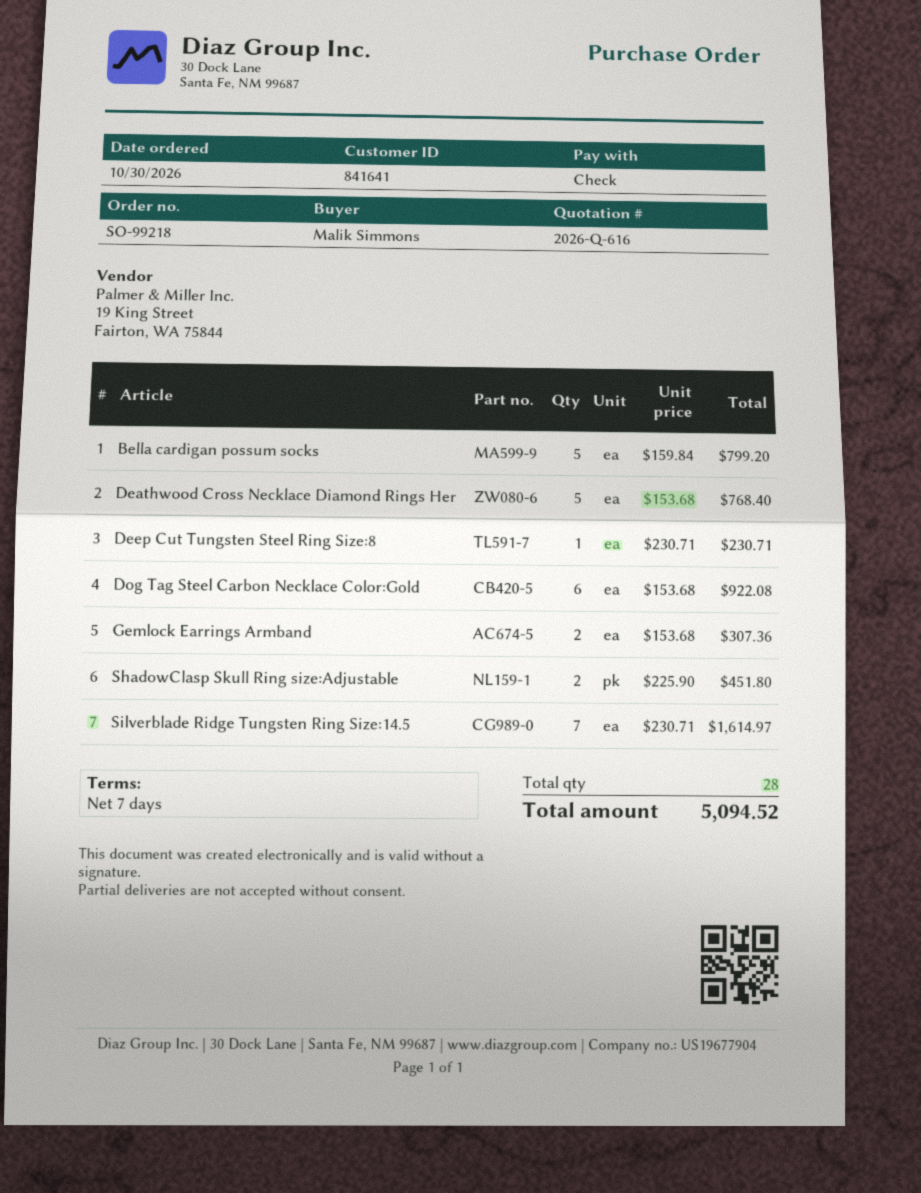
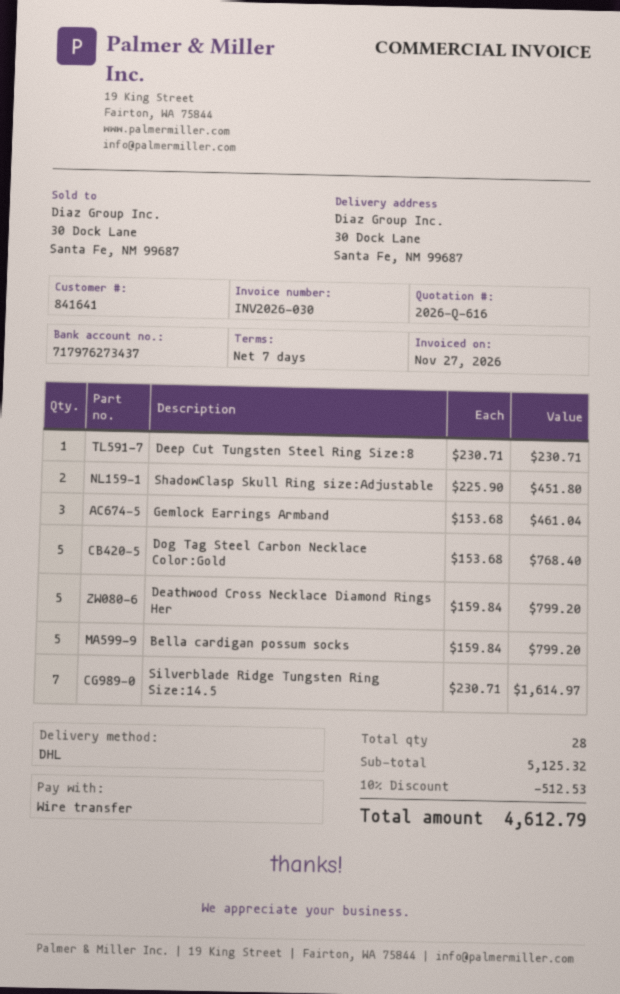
payment method: cheque -> bank transfer
Deathwood Cross Necklace Diamond Rings Her: 5 x 153.68 = 768.40 -> 5 x 159.84 = 799.20
Dog Tag Steel Carbon Necklace Color:Gold: 6 x 153.68 = 922.08 -> 5 x 153.68 = 768.40
Gemlock Earrings Armband: 2 x 153.68 = 307.36 -> 3 x 153.68 = 461.04
discount: none -> 10% = 512.53
total: 5094.52 -> 4612.79

